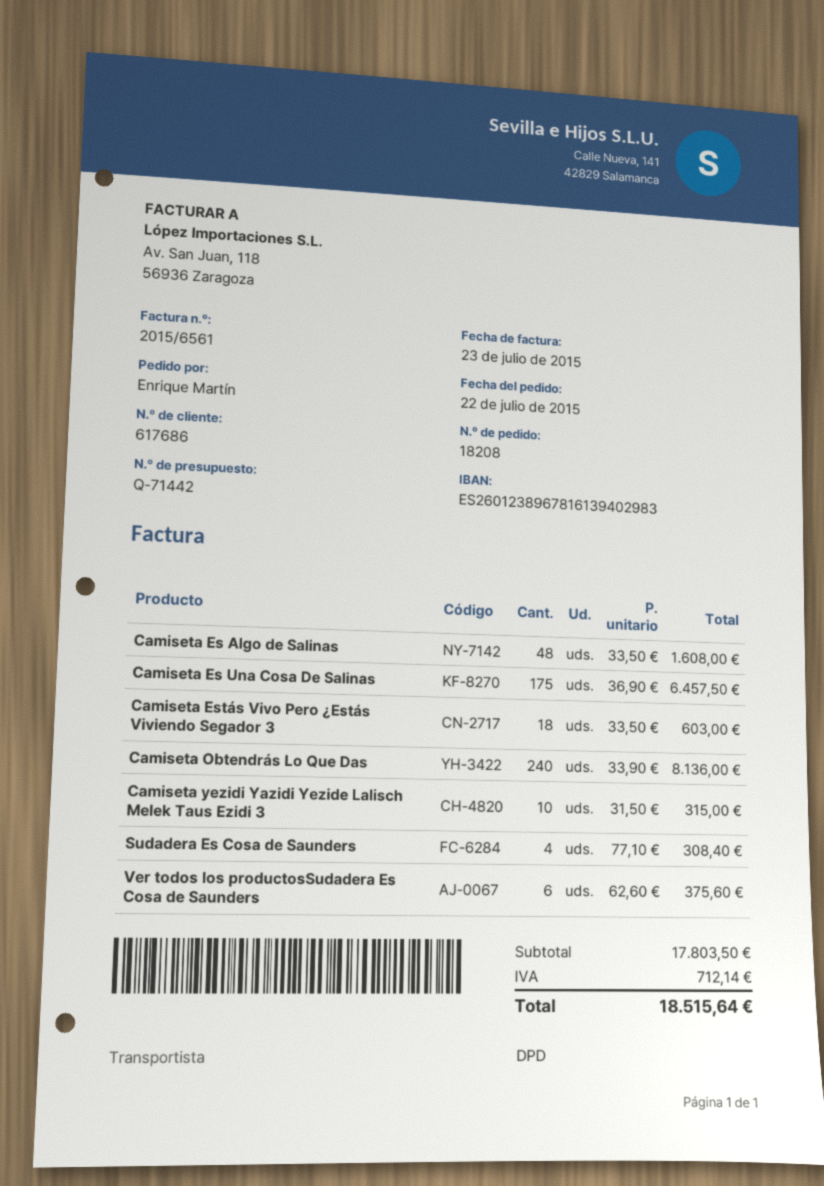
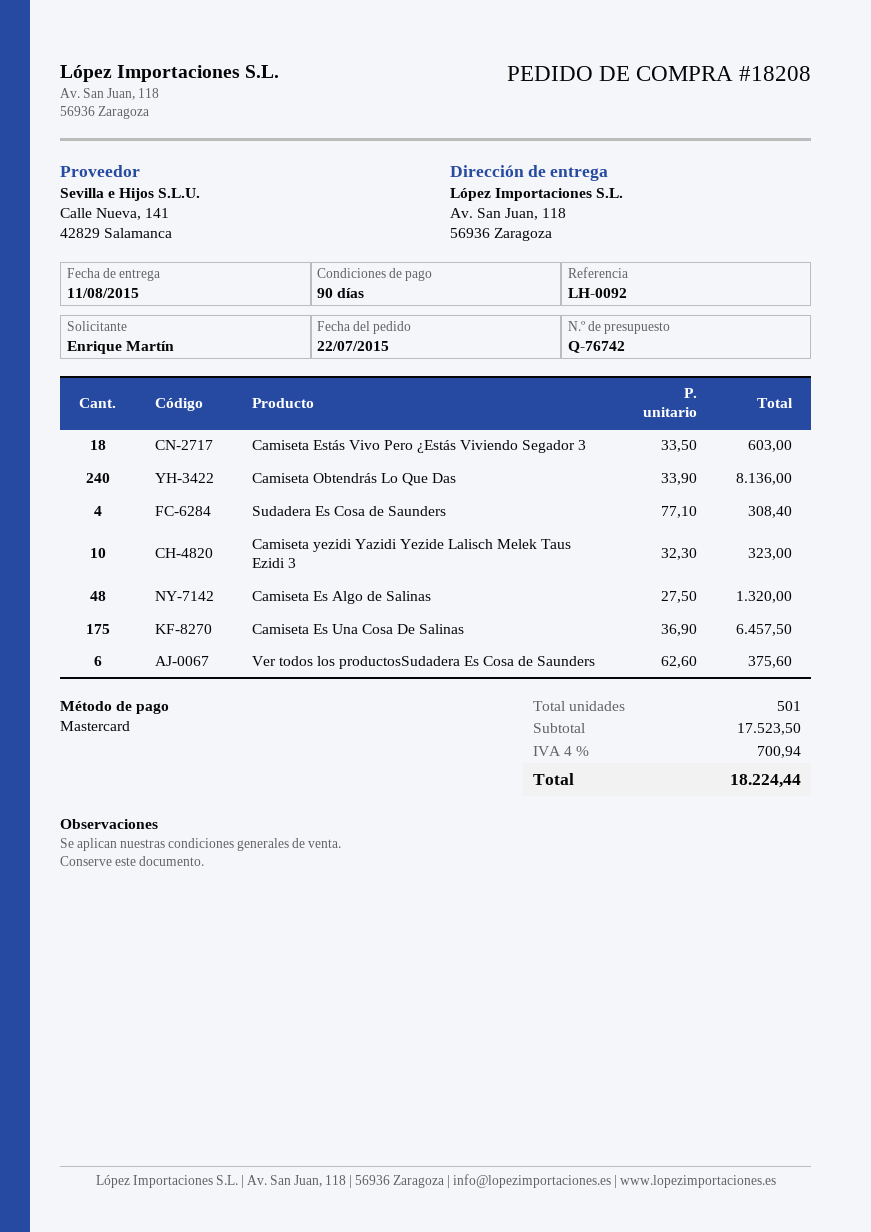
quote number: Q-71442 -> Q-76742
Camiseta Es Algo de Salinas: 48 x 33.50 = 1608.00 -> 48 x 27.50 = 1320.00
Camiseta yezidi Yazidi Yezide Lalisch Melek Taus Ezidi 3: 10 x 31.50 = 315.00 -> 10 x 32.30 = 323.00
subtotal: 17803.50 -> 17523.50
tax: 712.14 -> 700.94
total: 18515.64 -> 18224.44

